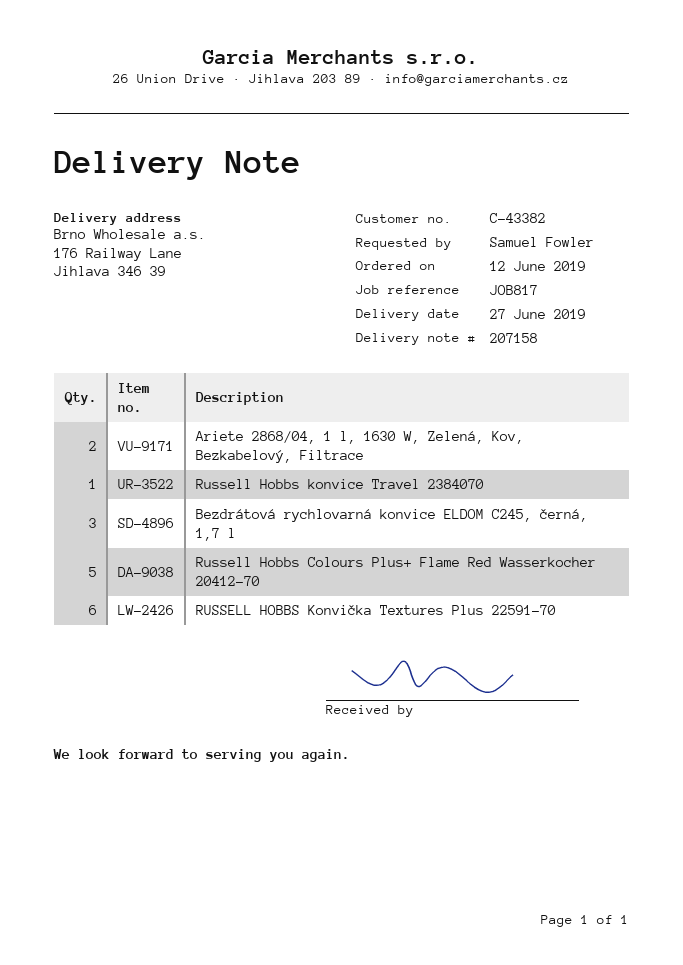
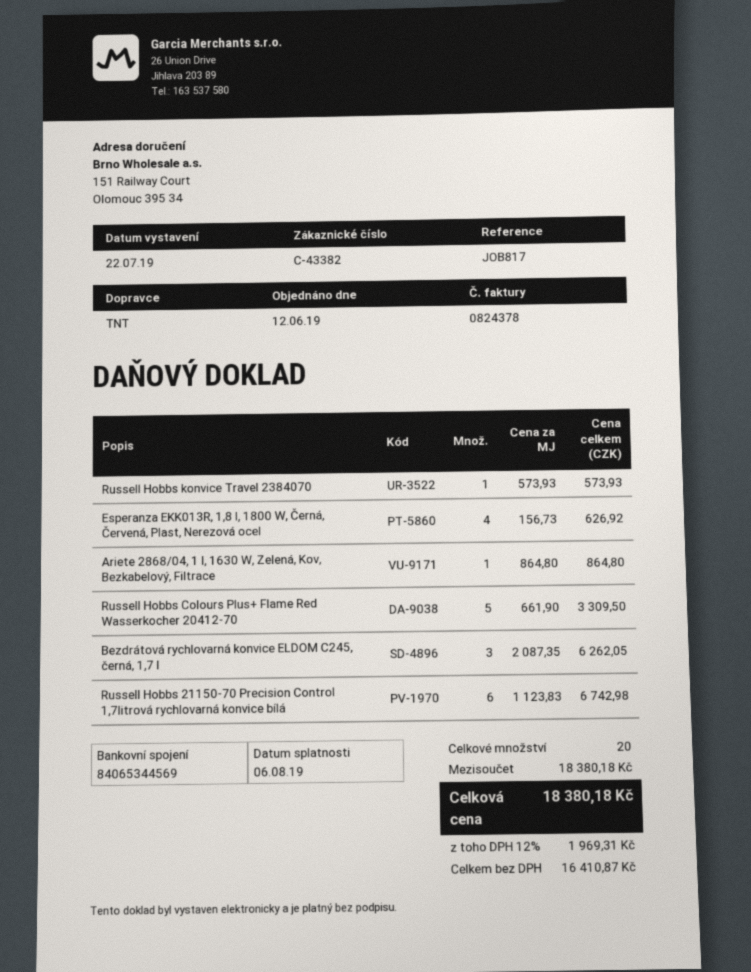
ship to: 176 Railway Lane, Jihlava 346 39 -> 151 Railway Court, Olomouc 395 34
Ariete 2868/04, 1 l, 1630 W, Zelená, Kov, Bezkabelový, Filtrace: 2 -> 1
RUSSELL HOBBS Konvička Textures Plus 22591-70: 6 -> none
Esperanza EKK013R, 1,8 l, 1800 W, Černá, Červená, Plast, Nerezová ocel: none -> 4
Russell Hobbs 21150-70 Precision Control 1,7litrová rychlovarná konvice bílá: none -> 6

